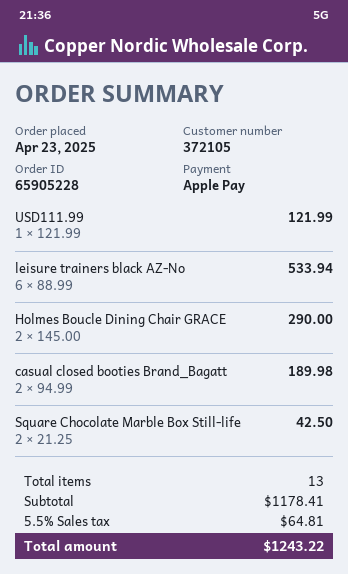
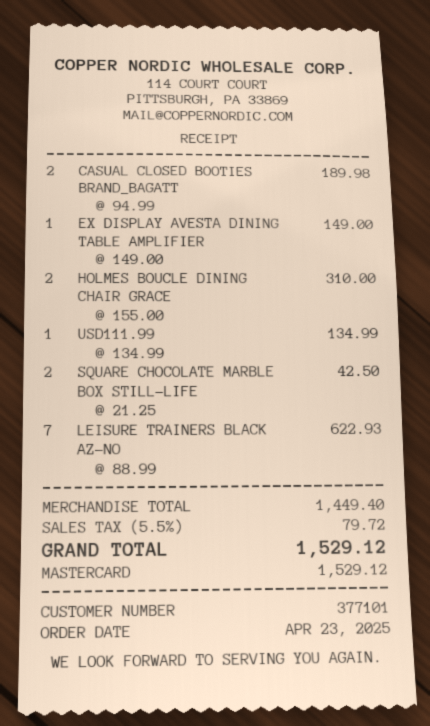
customer number: 372105 -> 377101
payment method: Apple Pay -> Mastercard
USD111.99: 1 x 121.99 = 121.99 -> 1 x 134.99 = 134.99
leisure trainers black AZ-No: 6 x 88.99 = 533.94 -> 7 x 88.99 = 622.93
Holmes Boucle Dining Chair GRACE: 2 x 145.00 = 290.00 -> 2 x 155.00 = 310.00
EX DISPLAY AVESTA DINING TABLE AMPLIFIER: none -> 1 x 149.00 = 149.00
subtotal: 1178.41 -> 1449.40
tax: 5.5% = 64.81 -> 5.5% = 79.72
total: 1243.22 -> 1529.12

